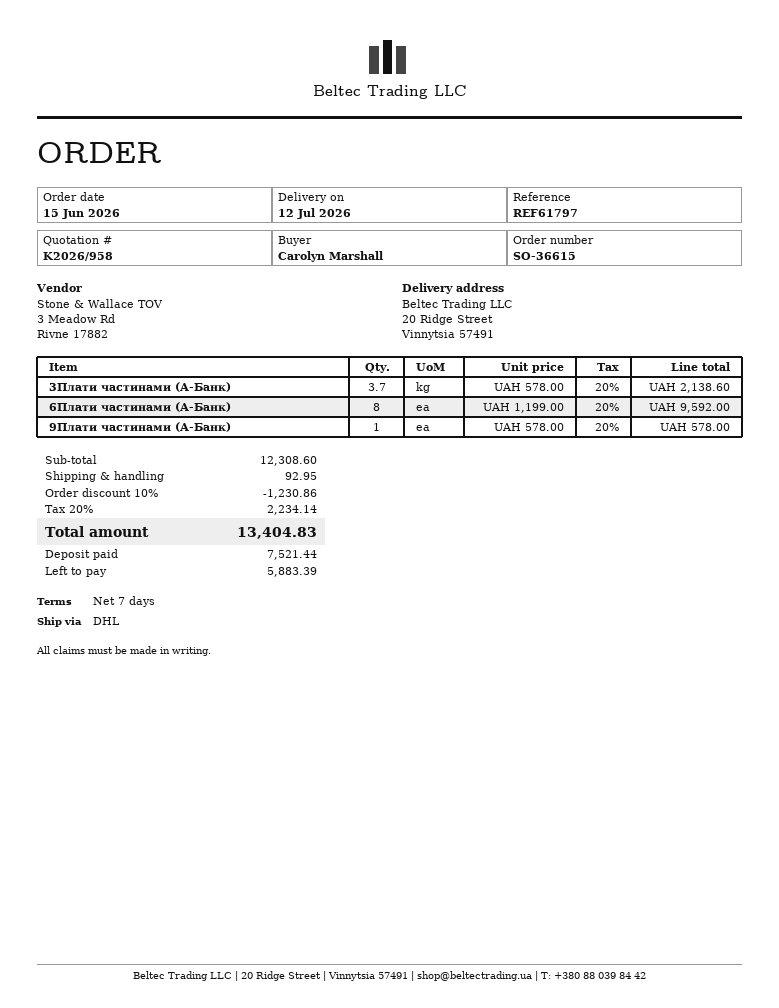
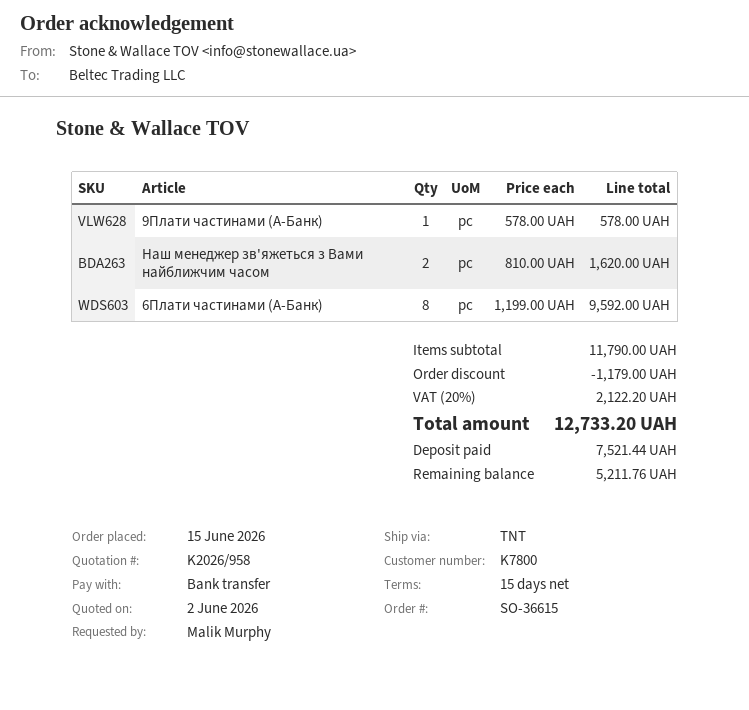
payment terms: 7 days -> 15 days
ordered by: Carolyn Marshall -> Malik Murphy
shipping method: DHL -> TNT
3Плати частинами (А-Банк): 3.7 x 578.00 = 2138.60 -> none
Наш менеджер зв'яжеться з Вами найближчим часом: none -> 2 x 810.00 = 1620.00
subtotal: 12308.60 -> 11790.00
discount: 1230.86 -> 1179.00
shipping: 92.95 -> none
tax: 20% = 2234.14 -> 20% = 2122.20
total: 13404.83 -> 12733.20
balance: 5883.39 -> 5211.76

